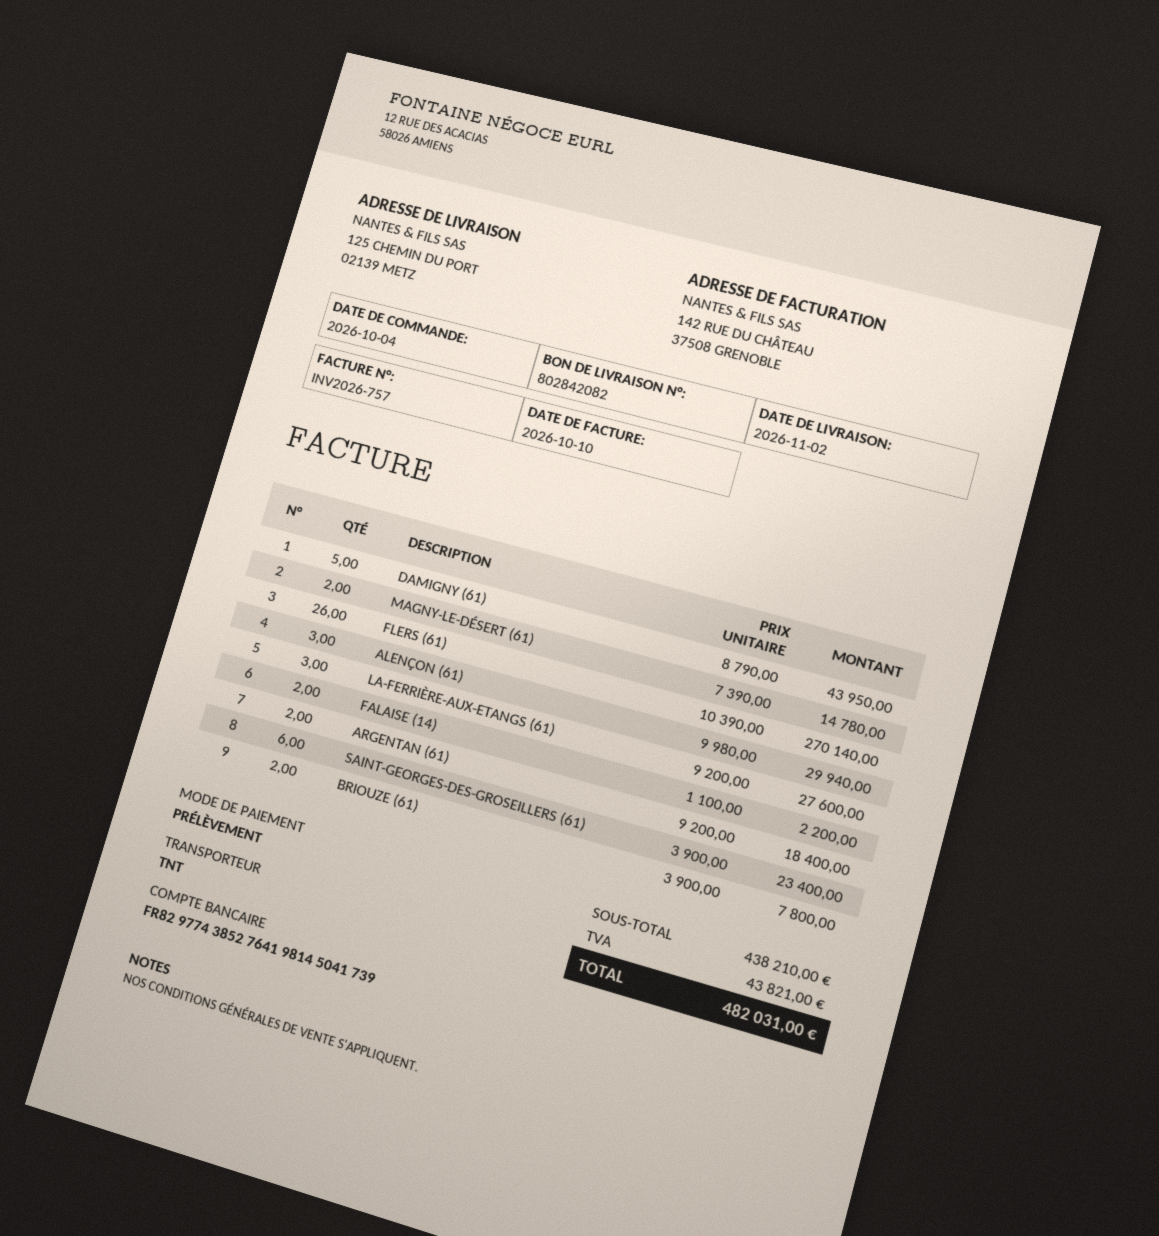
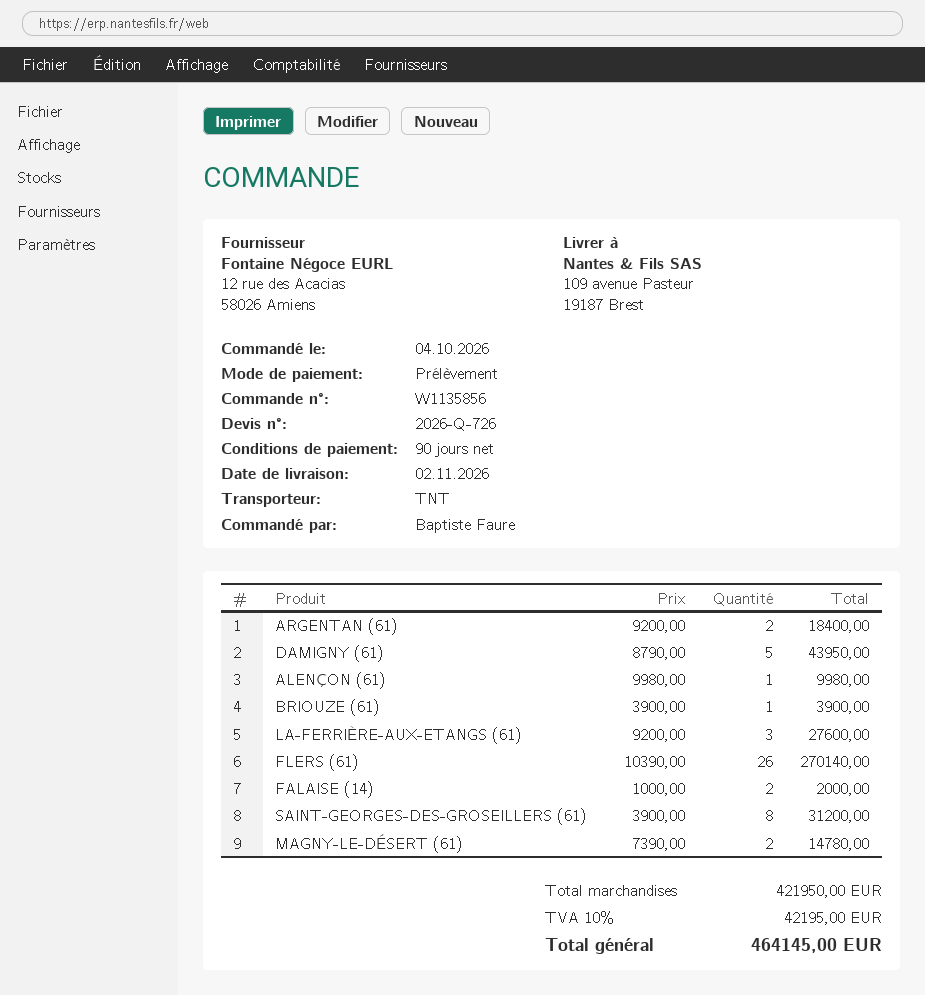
ship to: 125 CHEMIN DU PORT, 02139 METZ -> 109 avenue Pasteur, 19187 Brest
ALENÇON (61): 3 x 9980.00 = 29940.00 -> 1 x 9980.00 = 9980.00
FALAISE (14): 2 x 1100.00 = 2200.00 -> 2 x 1000.00 = 2000.00
SAINT-GEORGES-DES-GROSEILLERS (61): 6 x 3900.00 = 23400.00 -> 8 x 3900.00 = 31200.00
BRIOUZE (61): 2 x 3900.00 = 7800.00 -> 1 x 3900.00 = 3900.00
subtotal: 438210.00 -> 421950.00
tax: 43821.00 -> 42195.00
total: 482031.00 -> 464145.00

